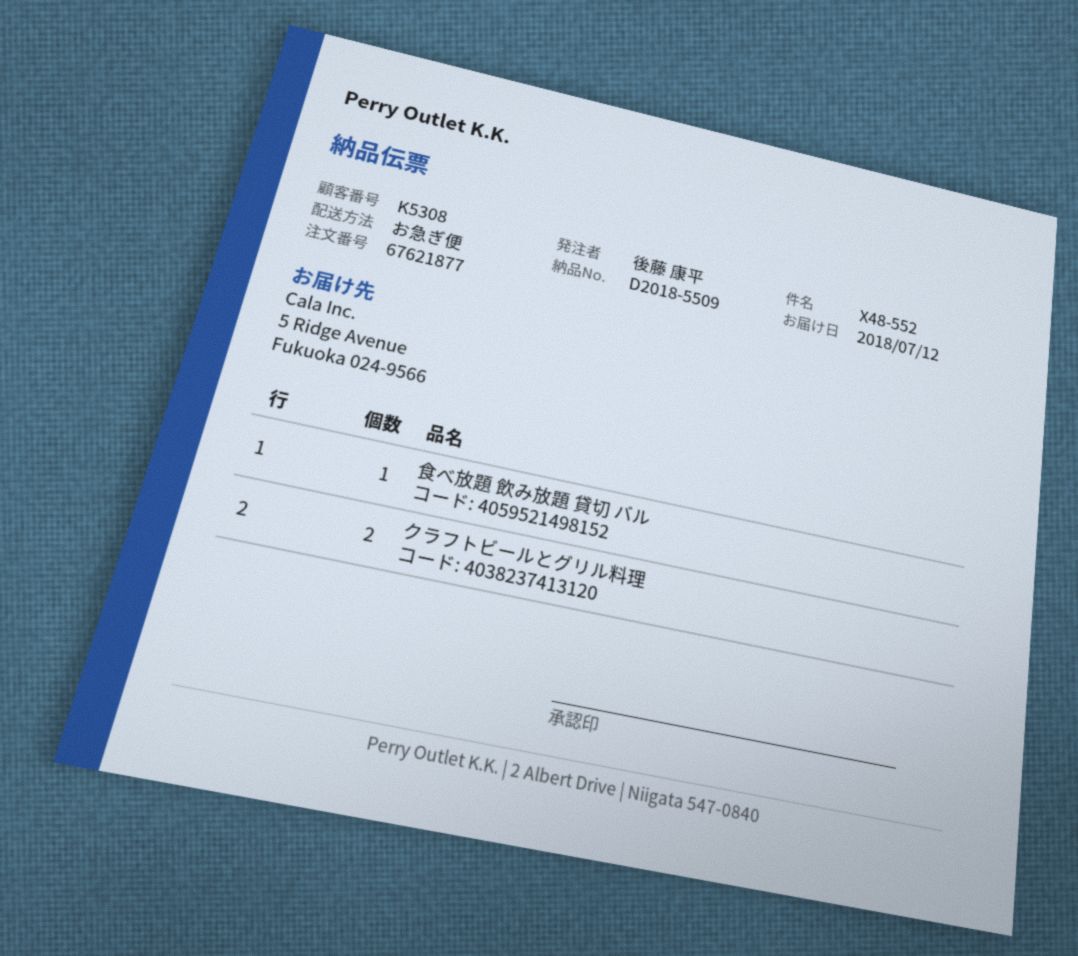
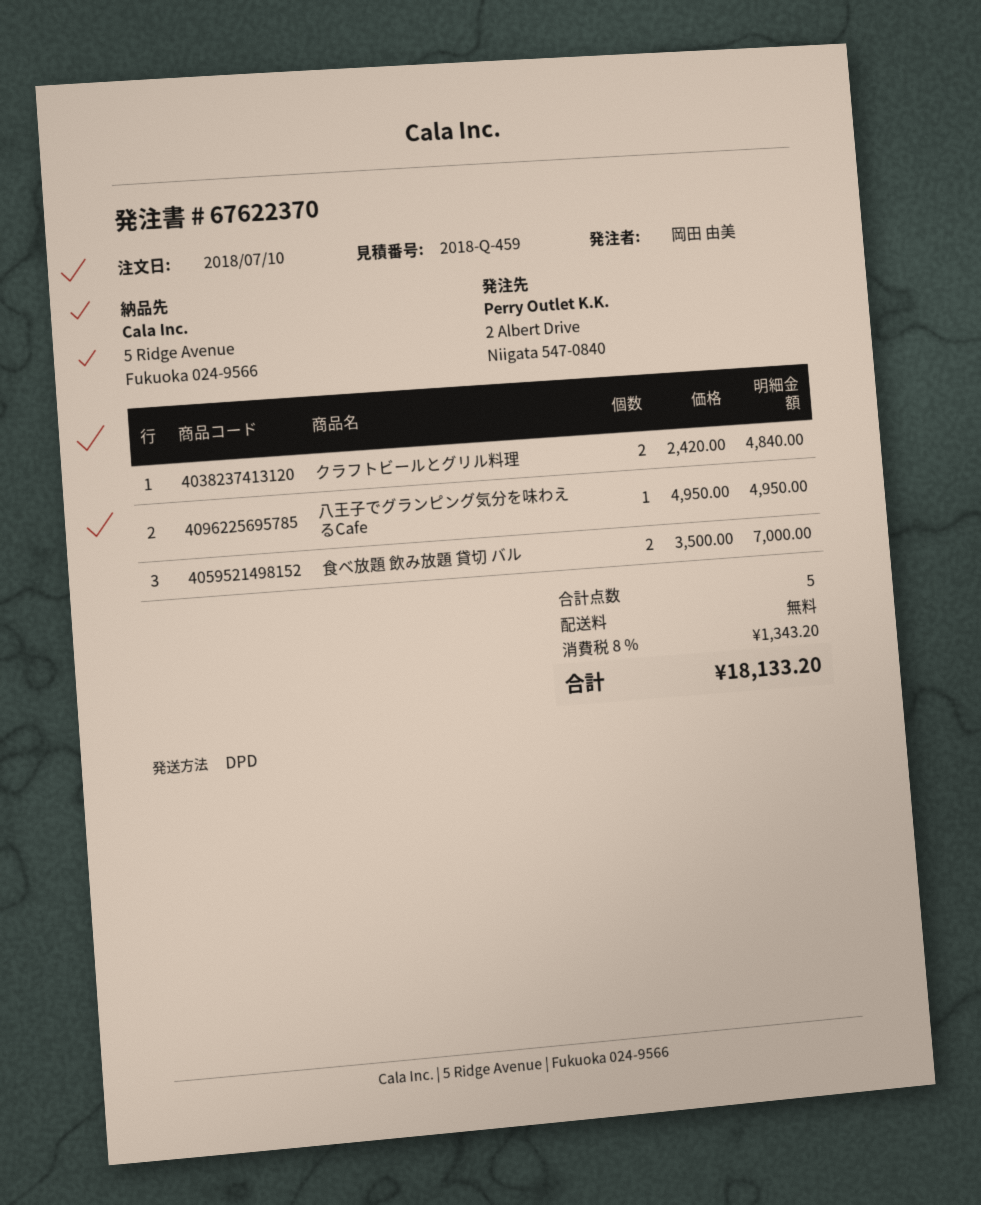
order number: 67621877 -> 67622370
ordered by: 後藤 康平 -> 岡田 由美
shipping method: express -> DPD
食べ放題 飲み放題 貸切 バル: 1 -> 2
八王子でグランピング気分を味わえるCafe: none -> 1

